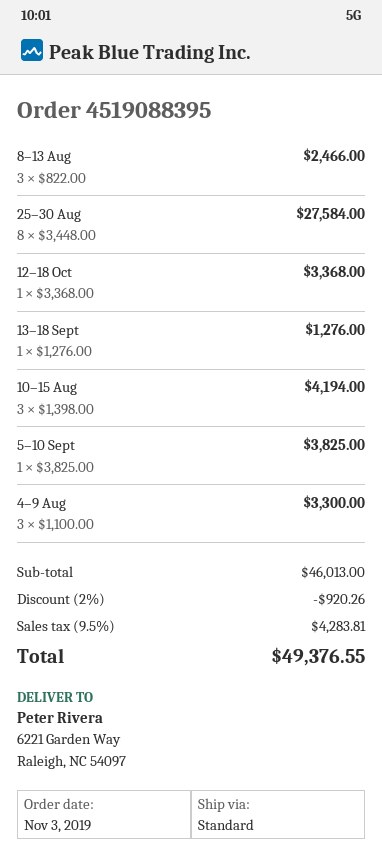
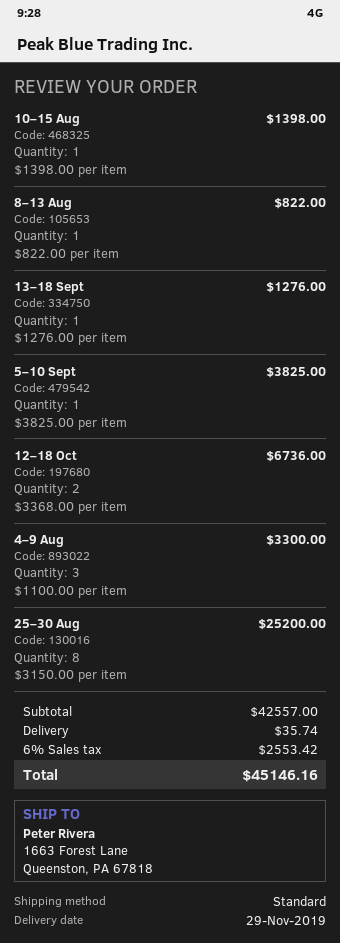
ship to: 6221 Garden Way, Raleigh, NC 54097 -> 1663 Forest Lane, Queenston, PA 67818
8–13 Aug: 3 x 822.00 = 2466.00 -> 1 x 822.00 = 822.00
25–30 Aug: 8 x 3448.00 = 27584.00 -> 8 x 3150.00 = 25200.00
12–18 Oct: 1 x 3368.00 = 3368.00 -> 2 x 3368.00 = 6736.00
10–15 Aug: 3 x 1398.00 = 4194.00 -> 1 x 1398.00 = 1398.00
subtotal: 46013.00 -> 42557.00
discount: 2% = 920.26 -> none
shipping: none -> 35.74
tax: 9.5% = 4283.81 -> 6% = 2553.42
total: 49376.55 -> 45146.16

